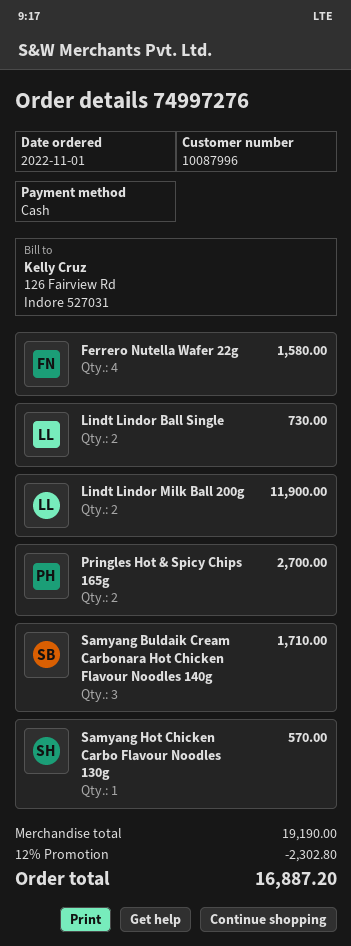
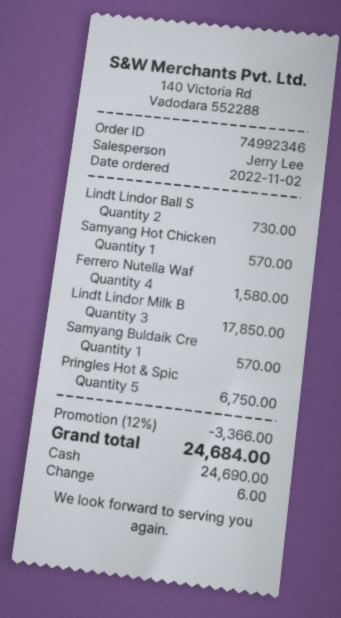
order number: 74997276 -> 74992346
order date: 2022-11-01 -> 2022-11-02
Lindt Lindor Milk Ball 200g: 2 for 11900.00 -> 3 for 17850.00
Pringles Hot & Spicy Chips 165g: 2 for 2700.00 -> 5 for 6750.00
Samyang Buldaik Cream Carbonara Hot Chicken Flavour Noodles 140g: 3 for 1710.00 -> 1 for 570.00
discount: 12% = 2302.80 -> 12% = 3366.00
total: 16887.20 -> 24684.00

